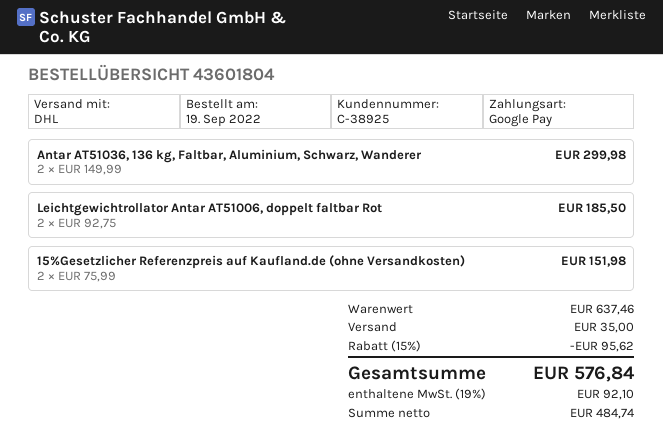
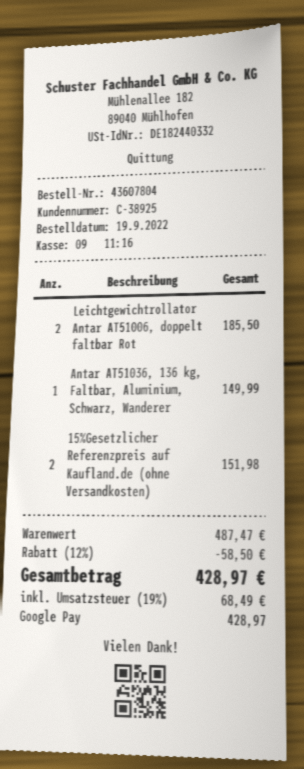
order number: 43601804 -> 43607804
Antar AT51036, 136 kg, Faltbar, Aluminium, Schwarz, Wanderer: 2 for 299.98 -> 1 for 149.99
subtotal: 637.46 -> 487.47
discount: 15% = 95.62 -> 12% = 58.50
shipping: 35.00 -> none
tax: 19% = 92.10 -> 19% = 68.49
total: 576.84 -> 428.97

